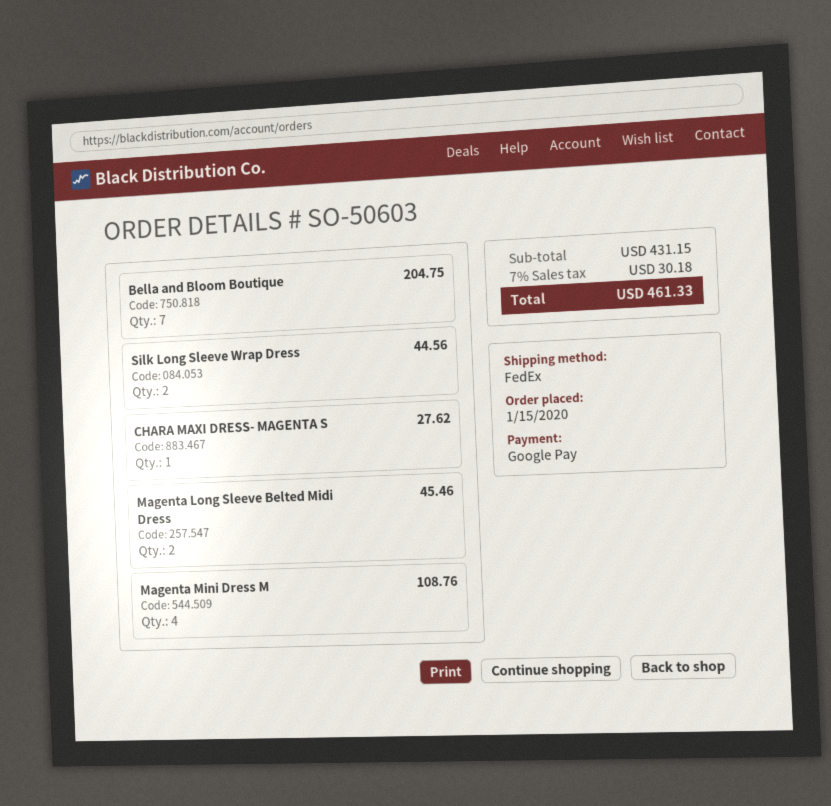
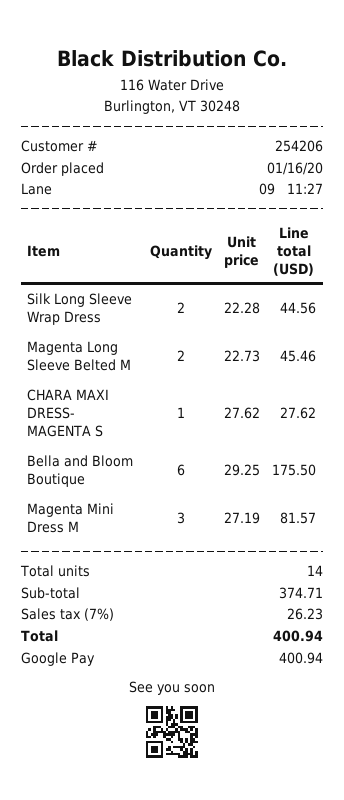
order date: 2020-01-15 -> 2020-01-16
Bella and Bloom Boutique: 7 for 204.75 -> 6 for 175.50
Magenta Mini Dress M: 4 for 108.76 -> 3 for 81.57
subtotal: 431.15 -> 374.71
tax: 7% = 30.18 -> 7% = 26.23
total: 461.33 -> 400.94

